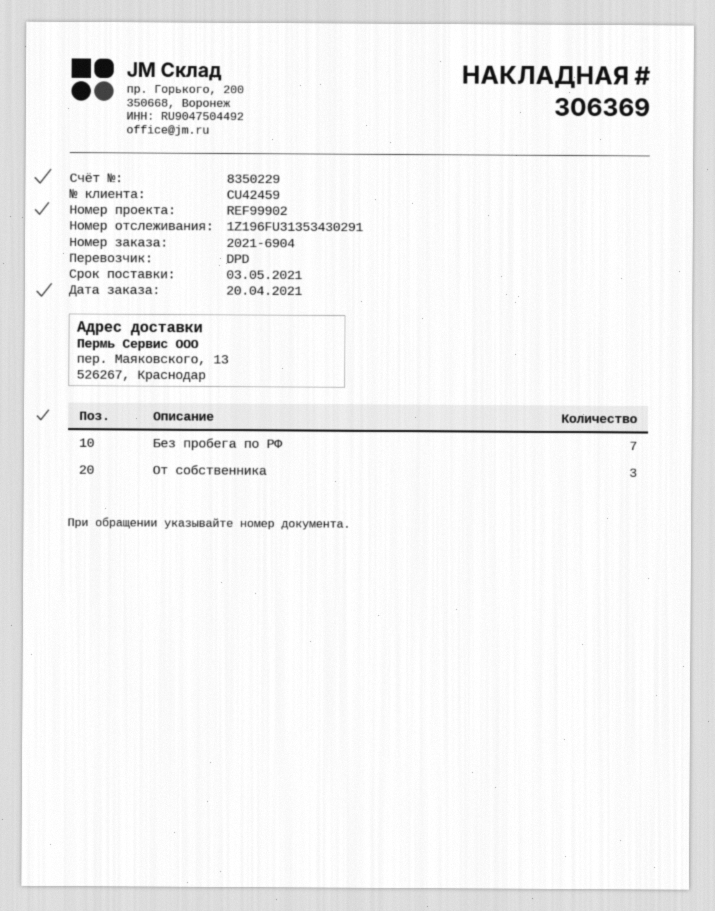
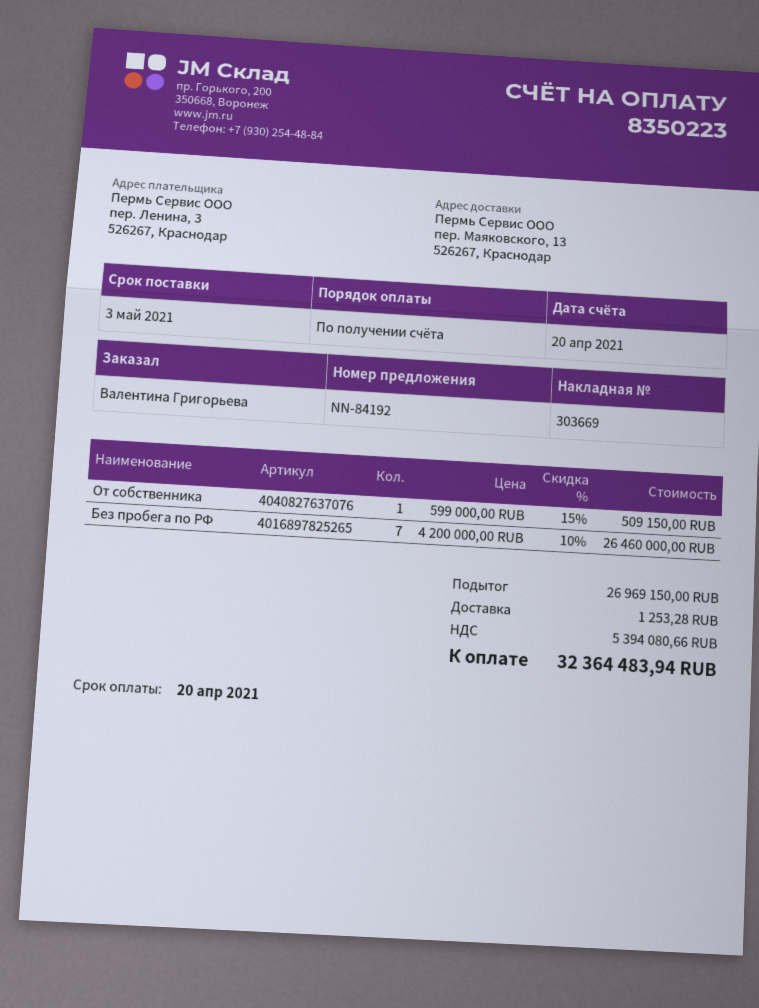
delivery note number: 306369 -> 303669
invoice number: 8350229 -> 8350223
От собственника: 3 -> 1

